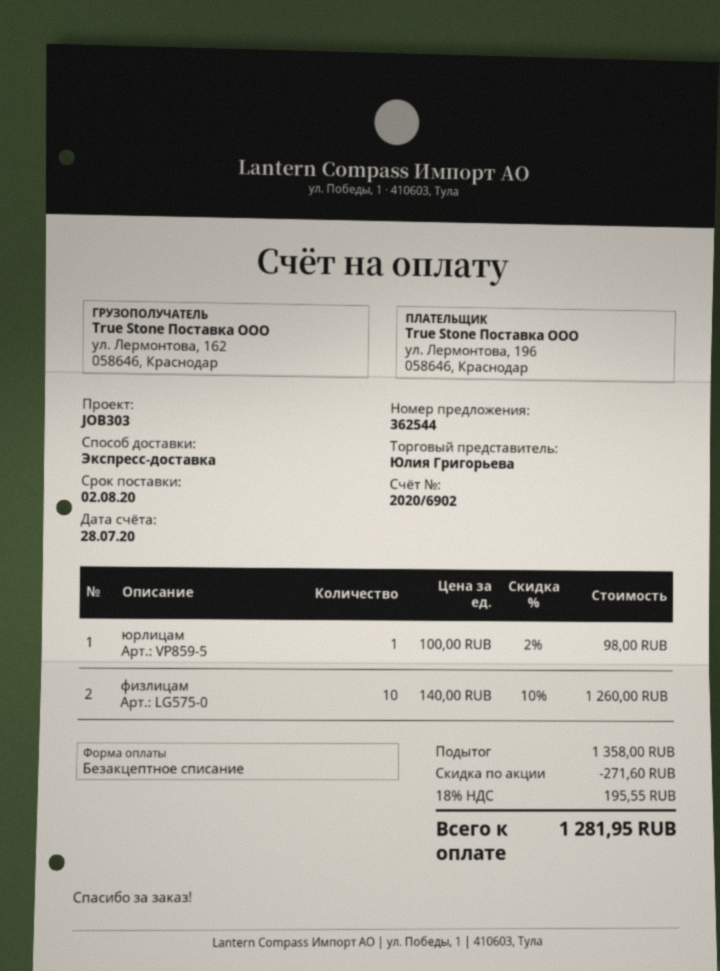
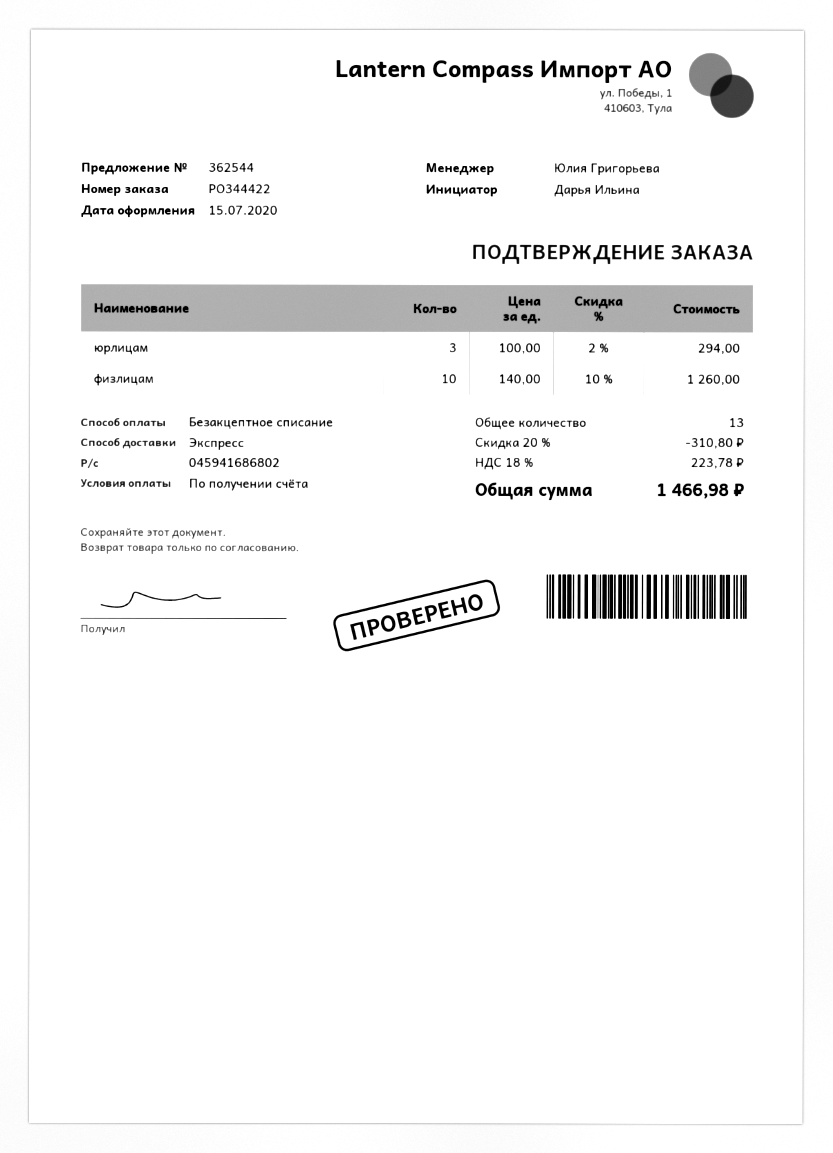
юрлицам: 1 x 100.00 - 2% = 98.00 -> 3 x 100.00 - 2% = 294.00
discount: 271.60 -> 310.80
tax: 18% = 195.55 -> 18% = 223.78
total: 1281.95 -> 1466.98

